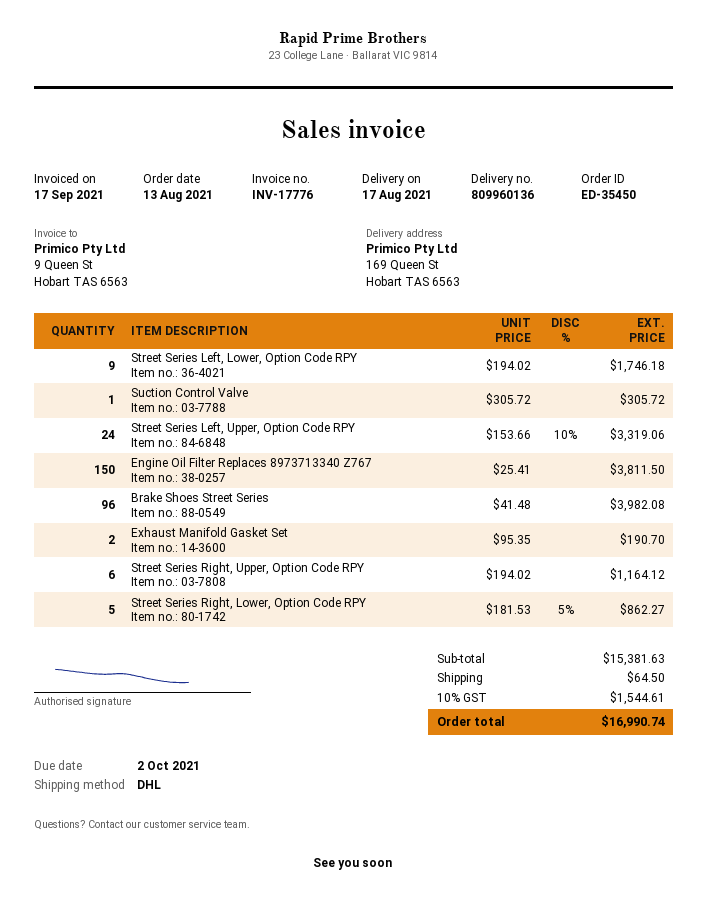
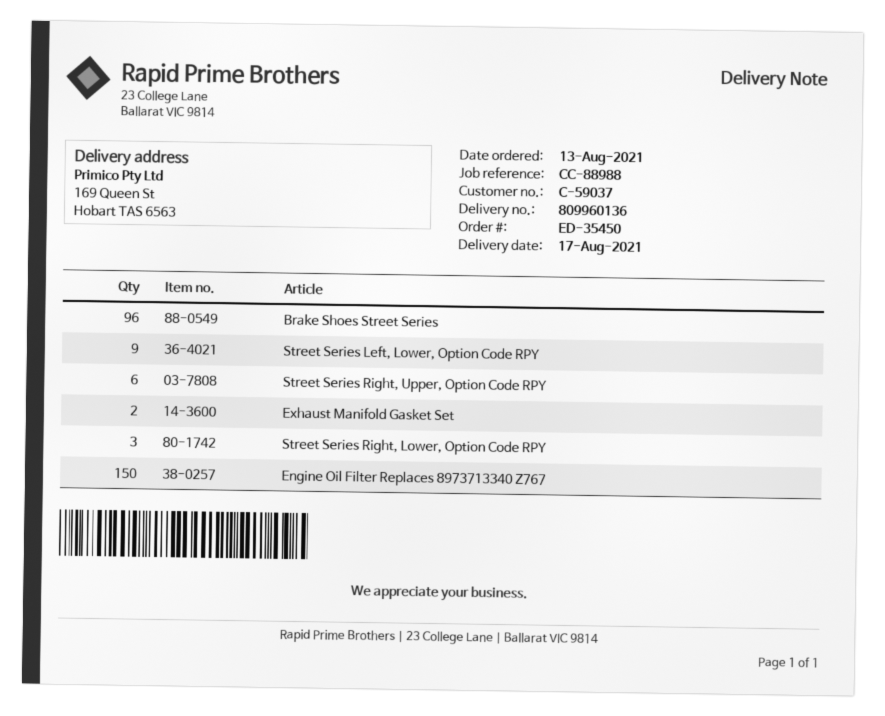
Suction Control Valve: 1 -> none
Street Series Left, Upper, Option Code RPY: 24 -> none
Street Series Right, Lower, Option Code RPY: 5 -> 3

